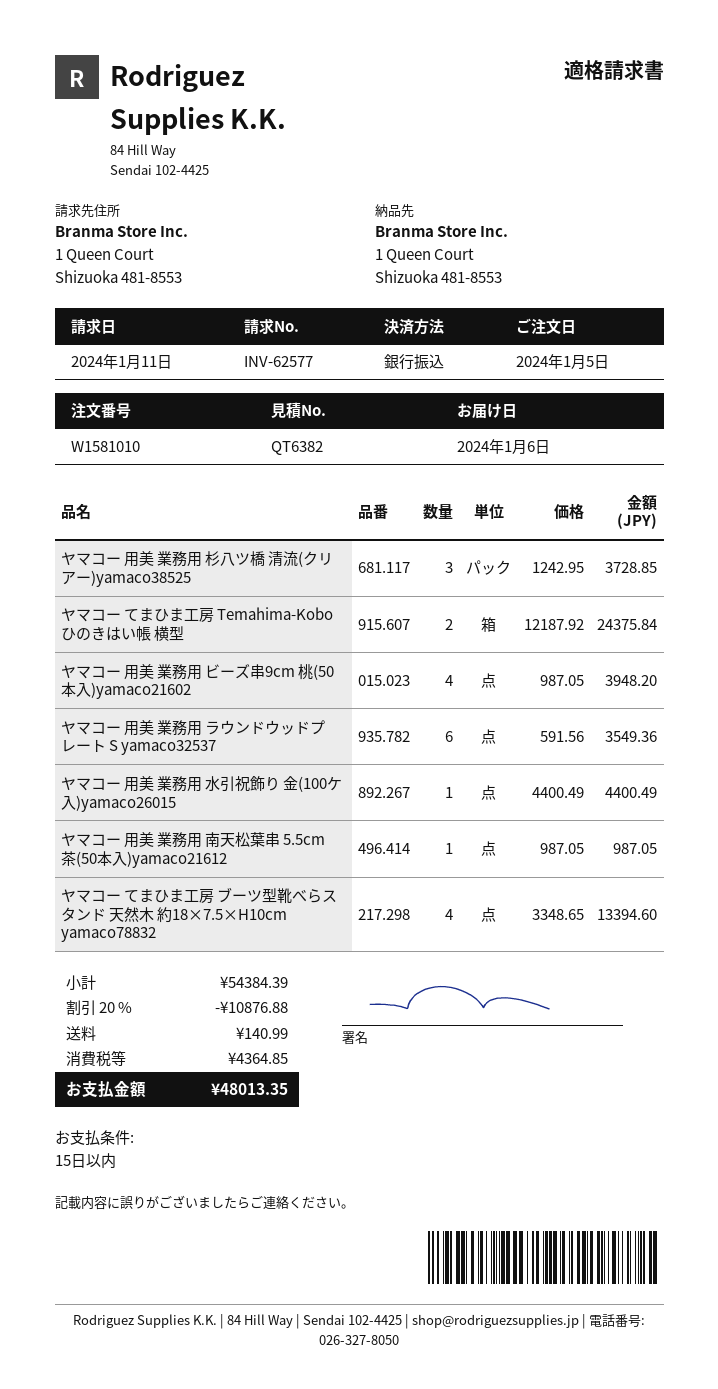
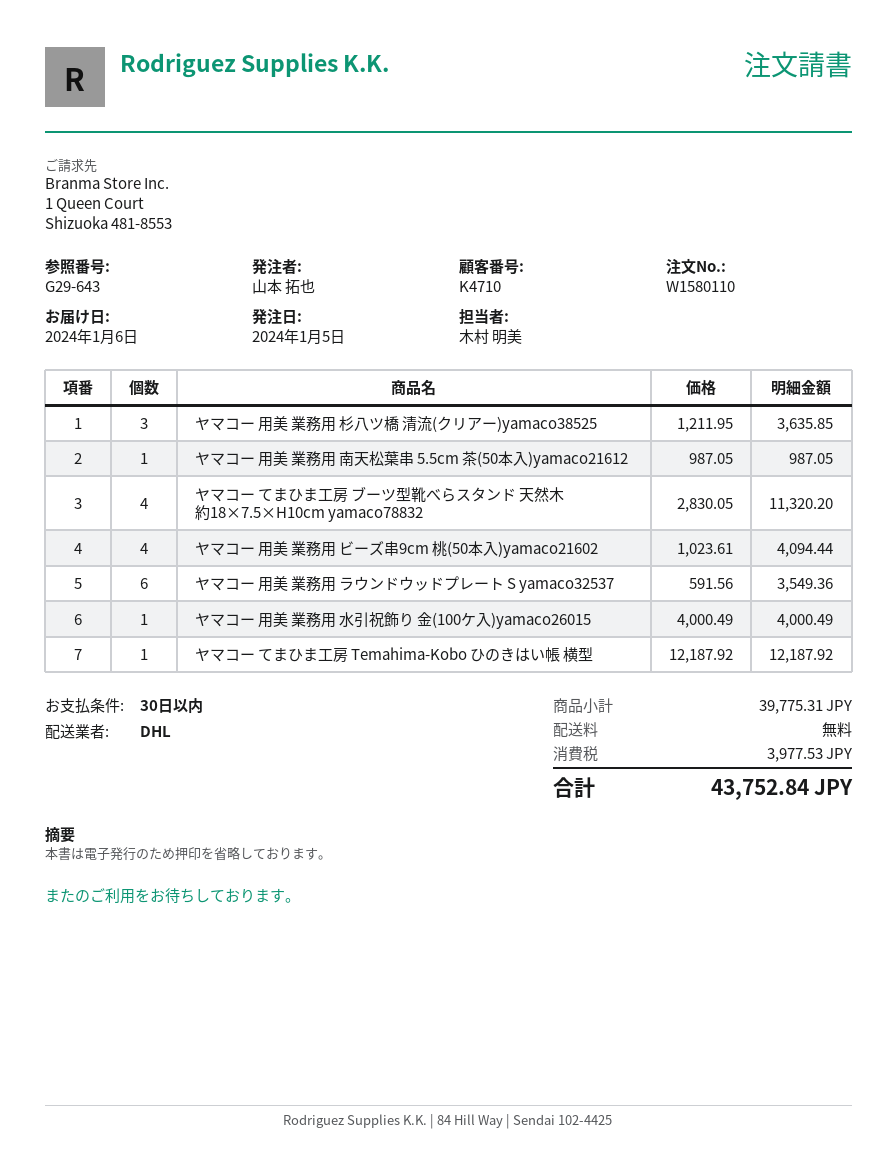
order number: W1581010 -> W1580110
payment terms: 15 days -> 30 days
ヤマコー 用美 業務用 杉八ツ橋 清流(クリアー)yamaco38525: 3 x 1242.95 = 3728.85 -> 3 x 1211.95 = 3635.85
ヤマコー てまひま工房 Temahima-Kobo ひのきはい帳 横型: 2 x 12187.92 = 24375.84 -> 1 x 12187.92 = 12187.92
ヤマコー 用美 業務用 ビーズ串9cm 桃(50本入)yamaco21602: 4 x 987.05 = 3948.20 -> 4 x 1023.61 = 4094.44
ヤマコー 用美 業務用 水引祝飾り 金(100ケ入)yamaco26015: 1 x 4400.49 = 4400.49 -> 1 x 4000.49 = 4000.49
ヤマコー てまひま工房 ブーツ型靴べらスタンド 天然木 約18×7.5×H10cm yamaco78832: 4 x 3348.65 = 13394.60 -> 4 x 2830.05 = 11320.20
subtotal: 54384.39 -> 39775.31
discount: 20% = 10876.88 -> none
shipping: 140.99 -> 0.00
tax: 4364.85 -> 3977.53
total: 48013.35 -> 43752.84

